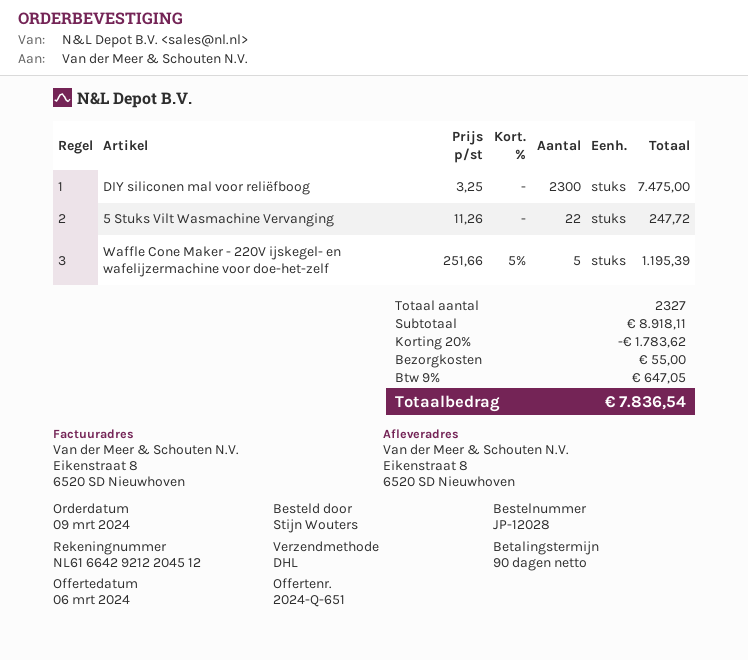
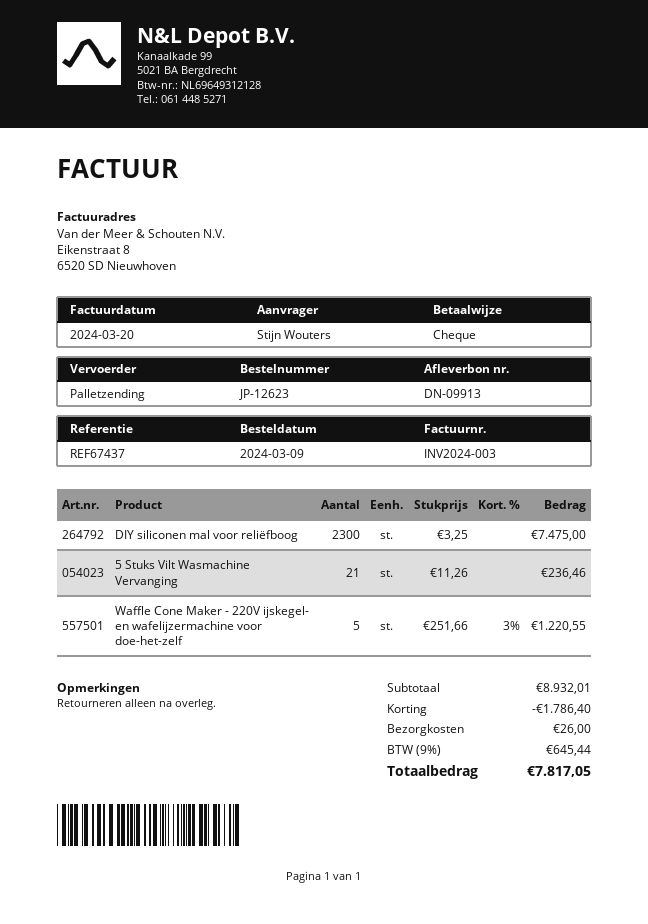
order number: JP-12028 -> JP-12623
shipping method: DHL -> pallet freight
5 Stuks Vilt Wasmachine Vervanging: 22 x 11.26 = 247.72 -> 21 x 11.26 = 236.46
Waffle Cone Maker - 220V ijskegel- en wafelijzermachine voor doe-het-zelf: 5 x 251.66 - 5% = 1195.39 -> 5 x 251.66 - 3% = 1220.55
subtotal: 8918.11 -> 8932.01
discount: 1783.62 -> 1786.40
shipping: 55.00 -> 26.00
tax: 9% = 647.05 -> 9% = 645.44
total: 7836.54 -> 7817.05

